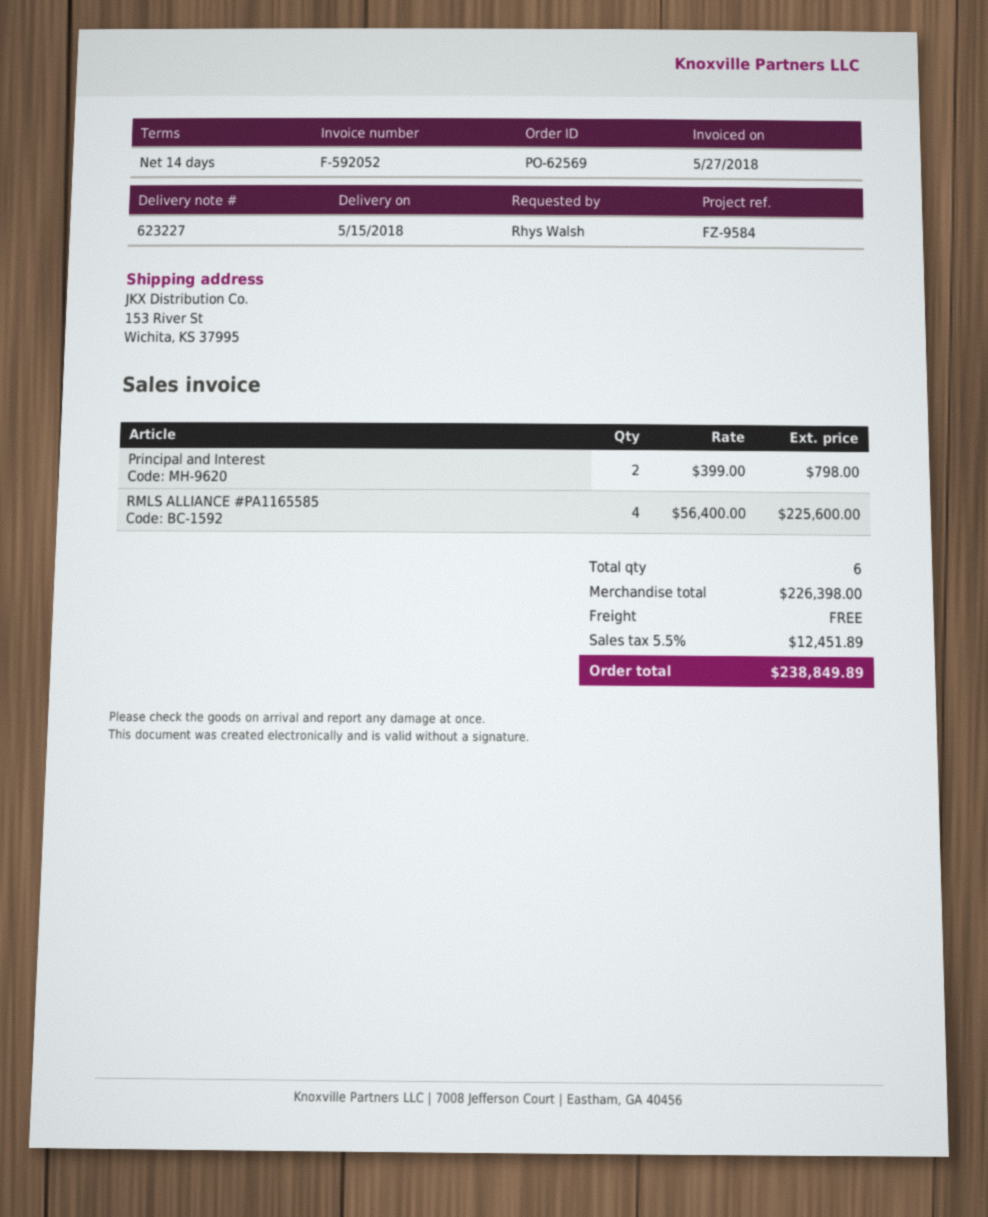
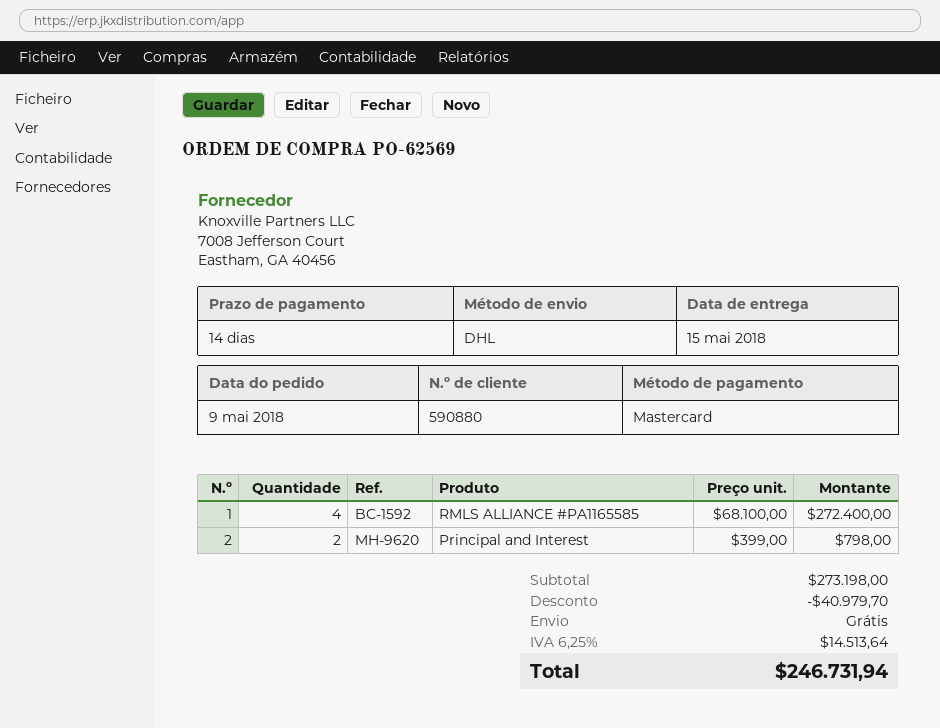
RMLS ALLIANCE #PA1165585: 4 x 56400.00 = 225600.00 -> 4 x 68100.00 = 272400.00
subtotal: 226398.00 -> 273198.00
discount: none -> 40979.70
tax: 5.5% = 12451.89 -> 6.25% = 14513.64
total: 238849.89 -> 246731.94

